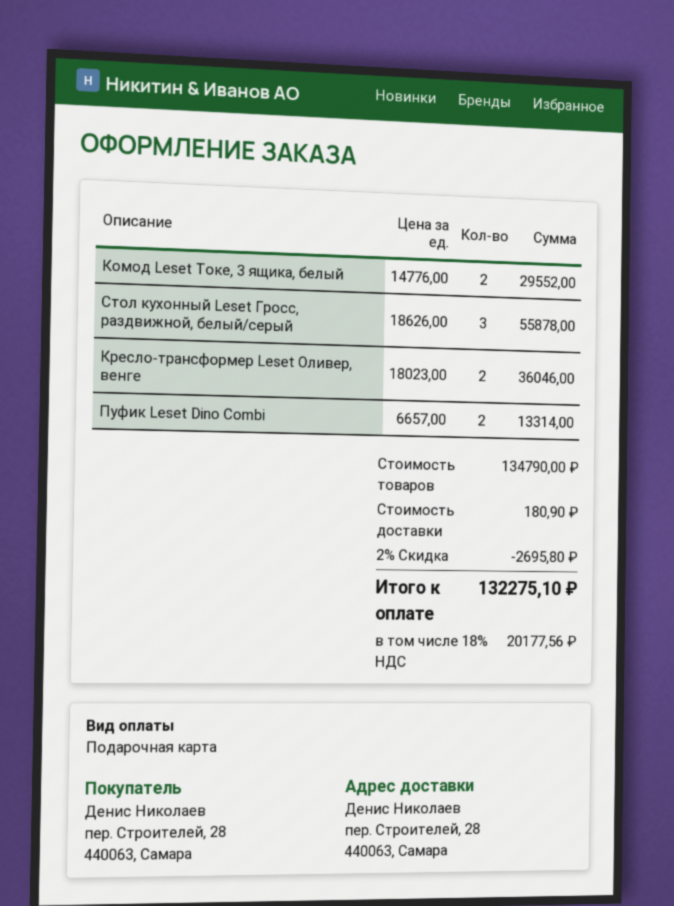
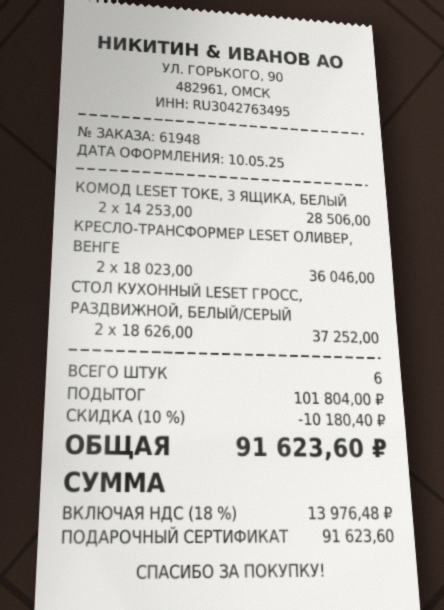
Комод Leset Токе, 3 ящика, белый: 2 x 14776.00 = 29552.00 -> 2 x 14253.00 = 28506.00
Стол кухонный Leset Гросс, раздвижной, белый/серый: 3 x 18626.00 = 55878.00 -> 2 x 18626.00 = 37252.00
Пуфик Leset Dino Combi: 2 x 6657.00 = 13314.00 -> none
subtotal: 134790.00 -> 101804.00
discount: 2% = 2695.80 -> 10% = 10180.40
shipping: 180.90 -> none
tax: 18% = 20177.56 -> 18% = 13976.48
total: 132275.10 -> 91623.60

